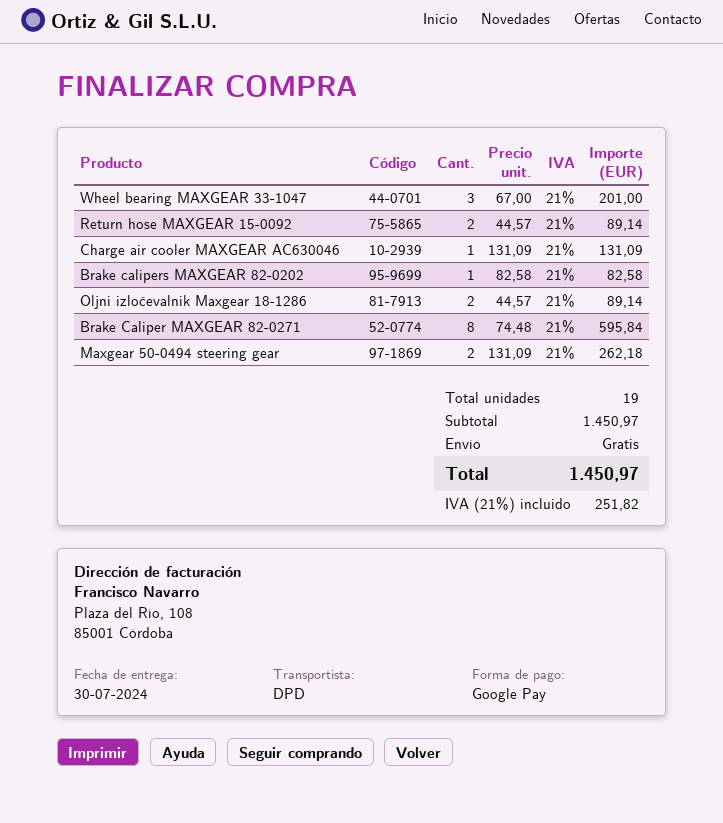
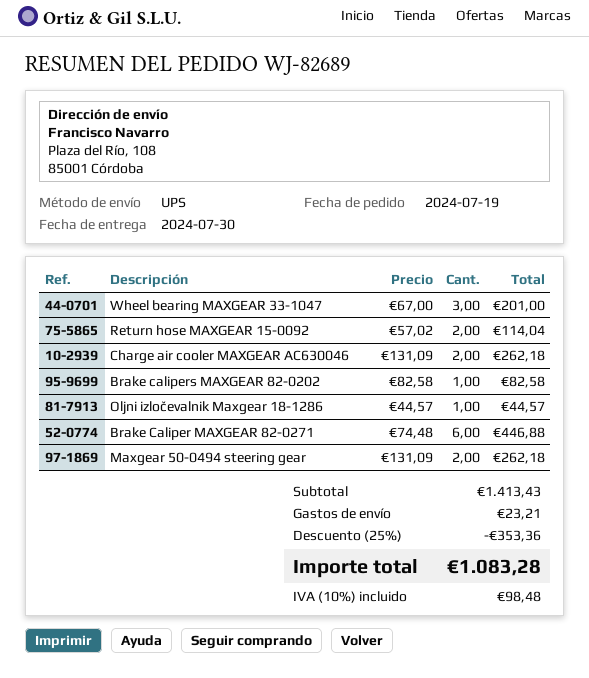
shipping method: DPD -> UPS
Return hose MAXGEAR 15-0092: 2 x 44.57 = 89.14 -> 2 x 57.02 = 114.04
Charge air cooler MAXGEAR AC630046: 1 x 131.09 = 131.09 -> 2 x 131.09 = 262.18
Oljni izločevalnik Maxgear 18-1286: 2 x 44.57 = 89.14 -> 1 x 44.57 = 44.57
Brake Caliper MAXGEAR 82-0271: 8 x 74.48 = 595.84 -> 6 x 74.48 = 446.88
subtotal: 1450.97 -> 1413.43
discount: none -> 25% = 353.36
shipping: 0.00 -> 23.21
tax: 21% = 251.82 -> 10% = 98.48
total: 1450.97 -> 1083.28

